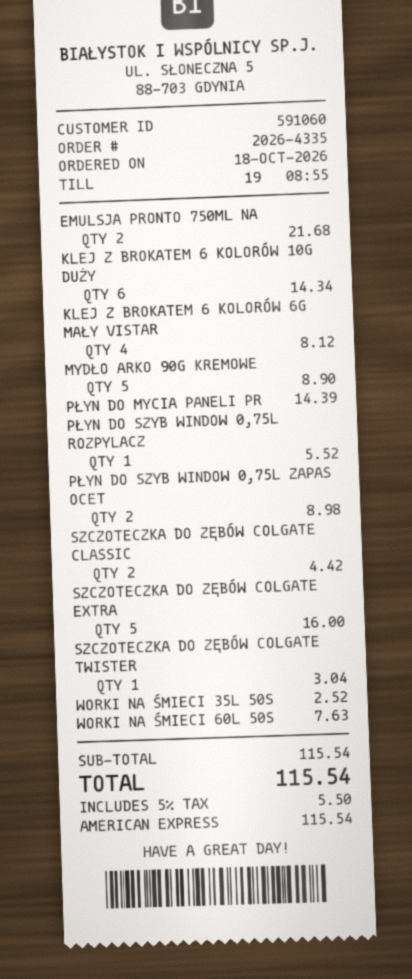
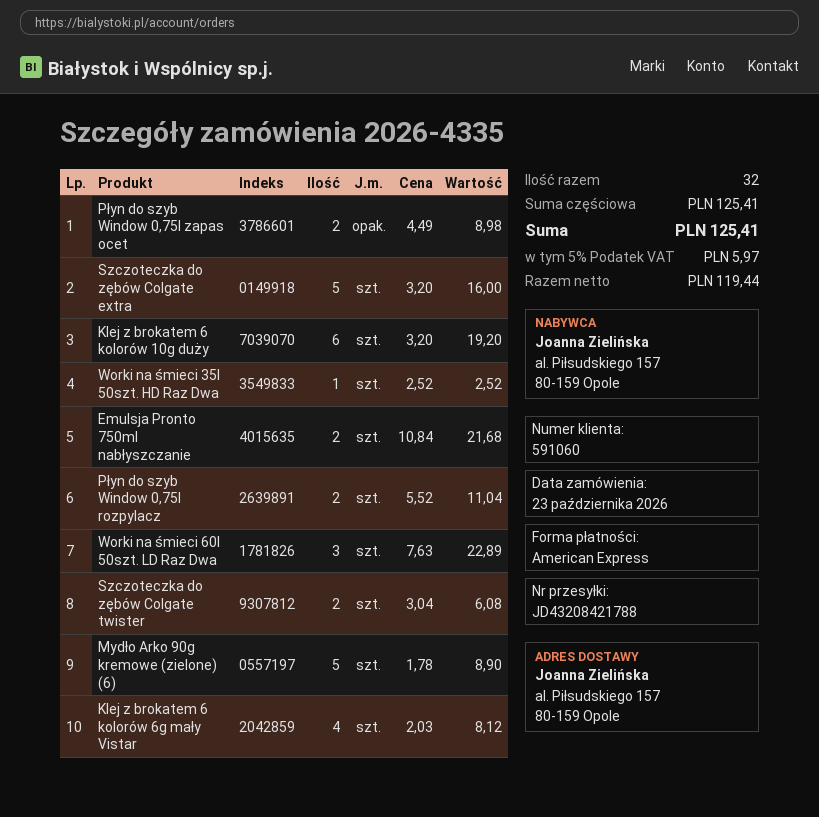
order date: 2026-10-18 -> 2026-10-23
KLEJ Z BROKATEM 6 KOLORÓW 10G DUŻY: 6 for 14.34 -> 6 for 19.20
PŁYN DO MYCIA PANELI PR: 1 for 14.39 -> none
PŁYN DO SZYB WINDOW 0,75L ROZPYLACZ: 1 for 5.52 -> 2 for 11.04
SZCZOTECZKA DO ZĘBÓW COLGATE CLASSIC: 2 for 4.42 -> none
SZCZOTECZKA DO ZĘBÓW COLGATE TWISTER: 1 for 3.04 -> 2 for 6.08
WORKI NA ŚMIECI 60L 50S: 1 for 7.63 -> 3 for 22.89
subtotal: 115.54 -> 125.41
tax: 5% = 5.50 -> 5% = 5.97
total: 115.54 -> 125.41

